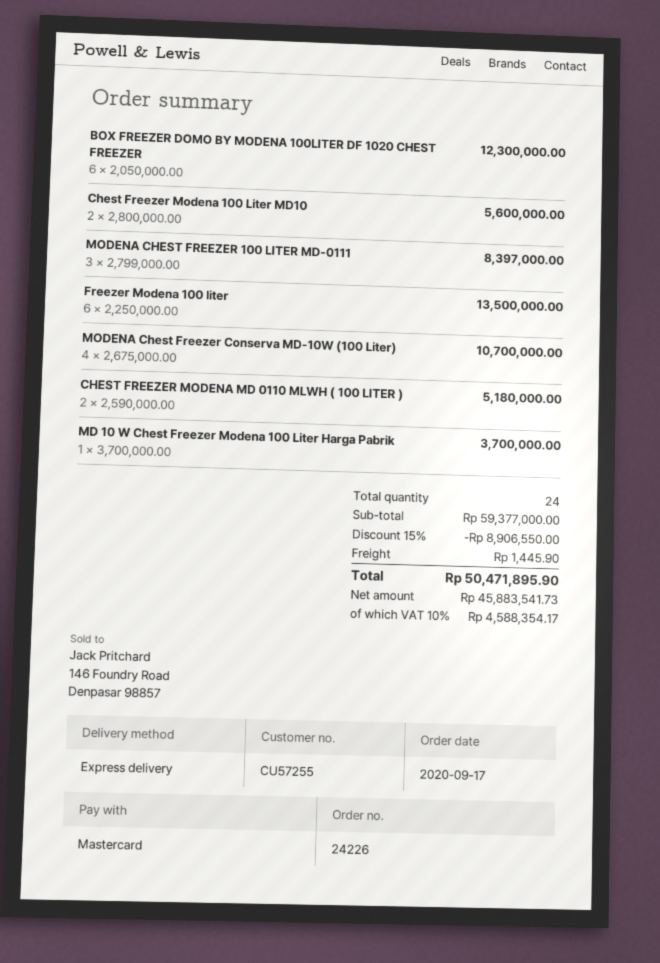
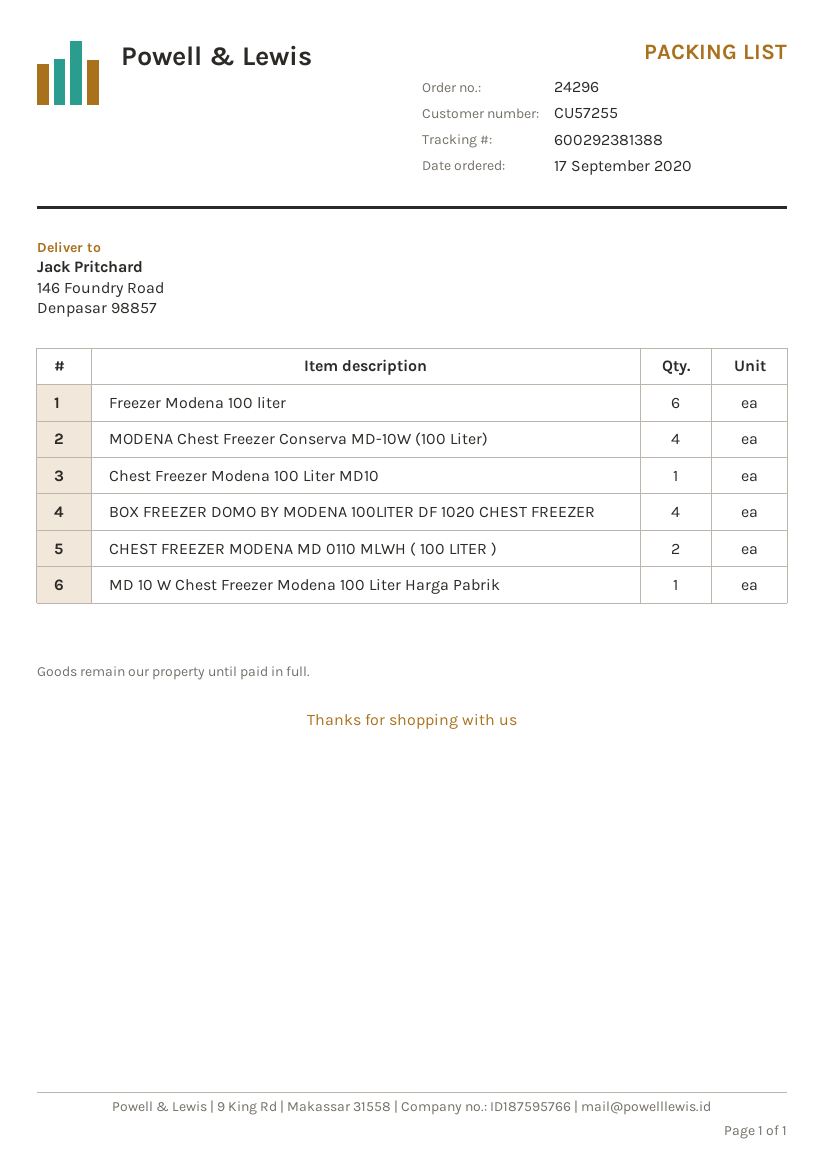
order number: 24226 -> 24296
BOX FREEZER DOMO BY MODENA 100LITER DF 1020 CHEST FREEZER: 6 -> 4
Chest Freezer Modena 100 Liter MD10: 2 -> 1
MODENA CHEST FREEZER 100 LITER MD-0111: 3 -> none

